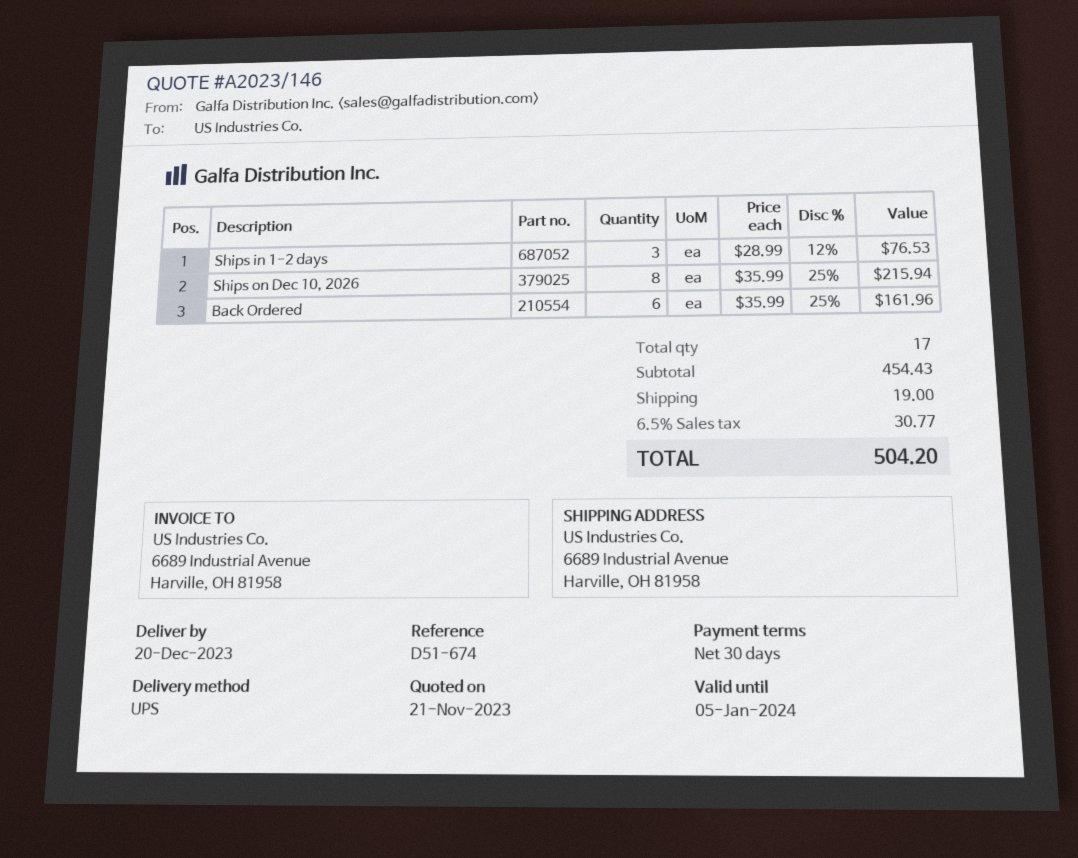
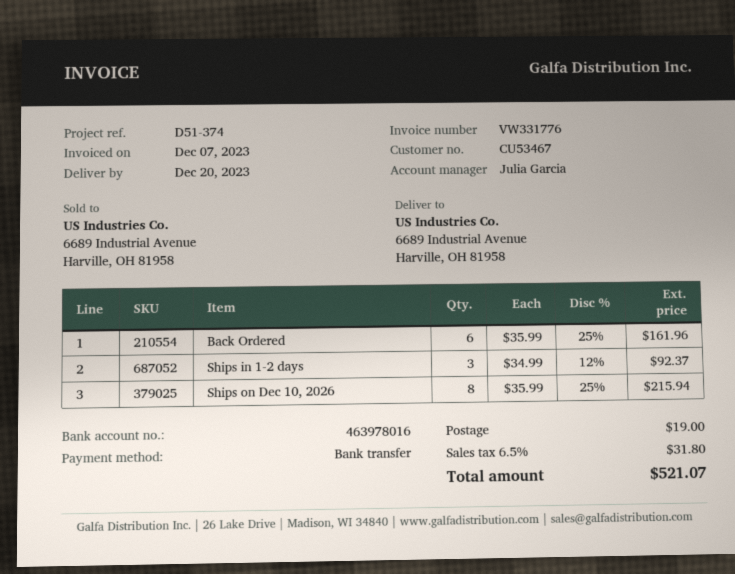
reference: D51-674 -> D51-374
Ships in 1-2 days: 3 x 28.99 - 12% = 76.53 -> 3 x 34.99 - 12% = 92.37
tax: 6.5% = 30.77 -> 6.5% = 31.80
total: 504.20 -> 521.07

